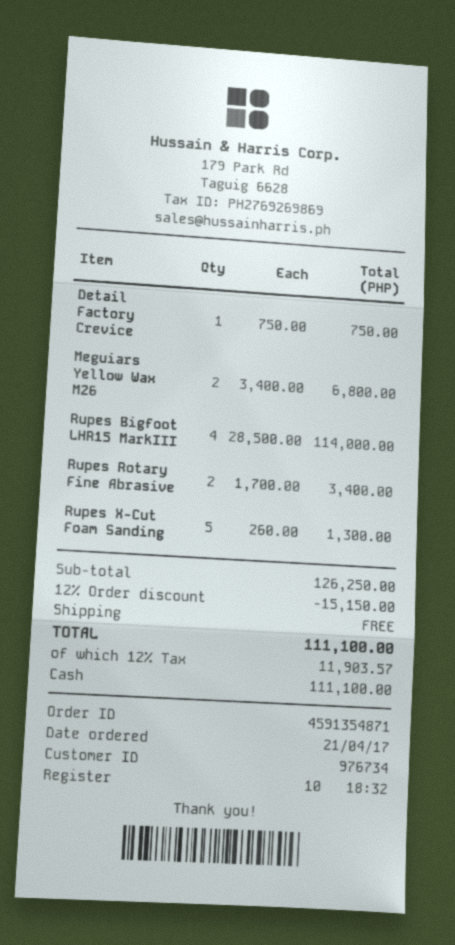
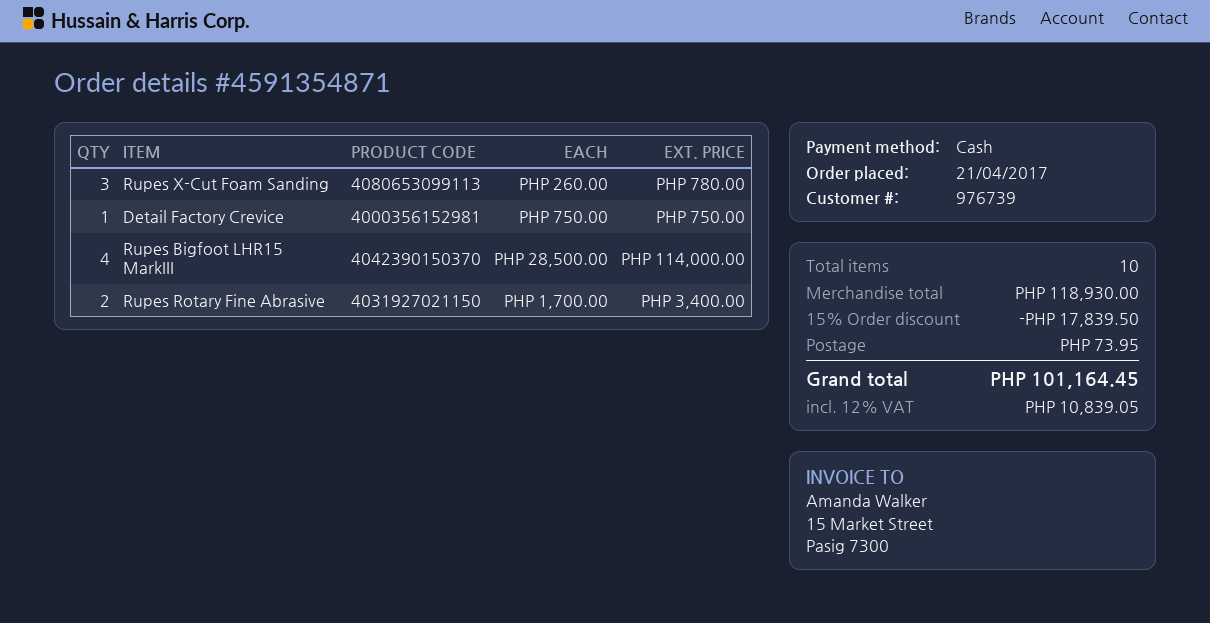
customer number: 976734 -> 976739
Meguiars Yellow Wax M26: 2 x 3400.00 = 6800.00 -> none
Rupes X-Cut Foam Sanding: 5 x 260.00 = 1300.00 -> 3 x 260.00 = 780.00
subtotal: 126250.00 -> 118930.00
discount: 12% = 15150.00 -> 15% = 17839.50
shipping: 0.00 -> 73.95
tax: 12% = 11903.57 -> 12% = 10839.05
total: 111100.00 -> 101164.45

